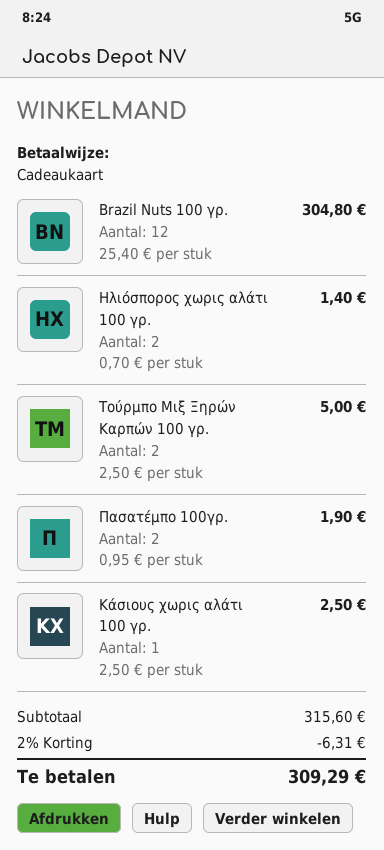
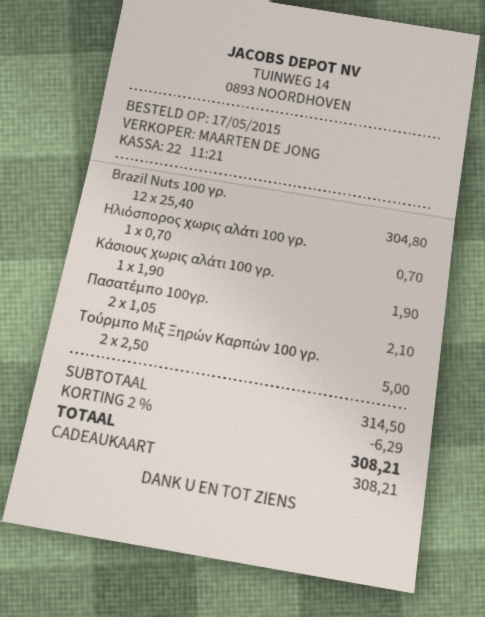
Ηλιόσπορος χωρις αλάτι 100 γρ.: 2 x 0.70 = 1.40 -> 1 x 0.70 = 0.70
Πασατέμπο 100γρ.: 2 x 0.95 = 1.90 -> 2 x 1.05 = 2.10
Κάσιους χωρις αλάτι 100 γρ.: 1 x 2.50 = 2.50 -> 1 x 1.90 = 1.90
subtotal: 315.60 -> 314.50
discount: 2% = 6.31 -> 2% = 6.29
total: 309.29 -> 308.21

